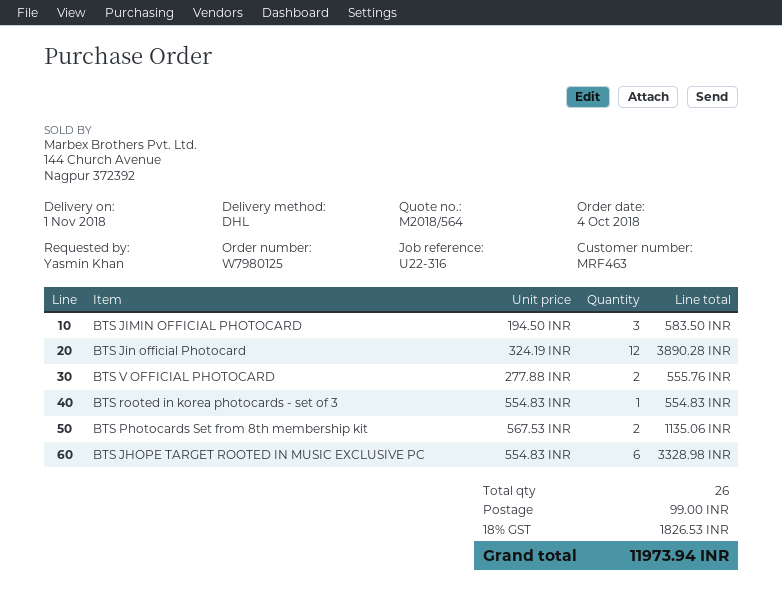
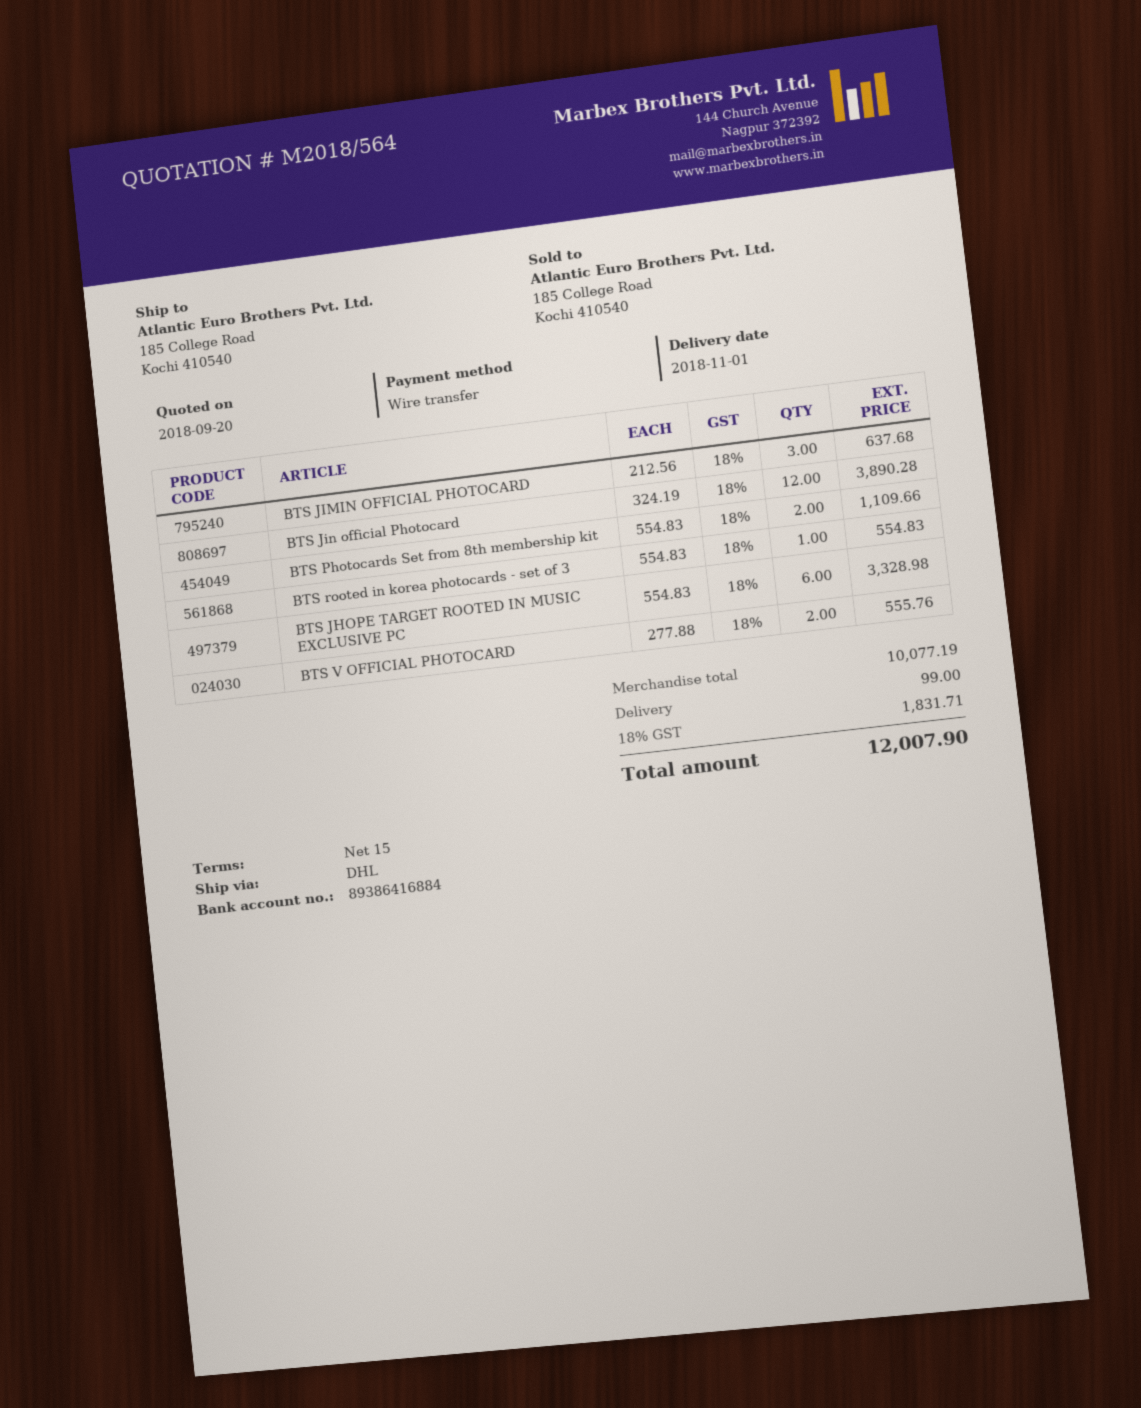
BTS JIMIN OFFICIAL PHOTOCARD: 3 x 194.50 = 583.50 -> 3 x 212.56 = 637.68
BTS Photocards Set from 8th membership kit: 2 x 567.53 = 1135.06 -> 2 x 554.83 = 1109.66
tax: 18% = 1826.53 -> 18% = 1831.71
total: 11973.94 -> 12007.90

